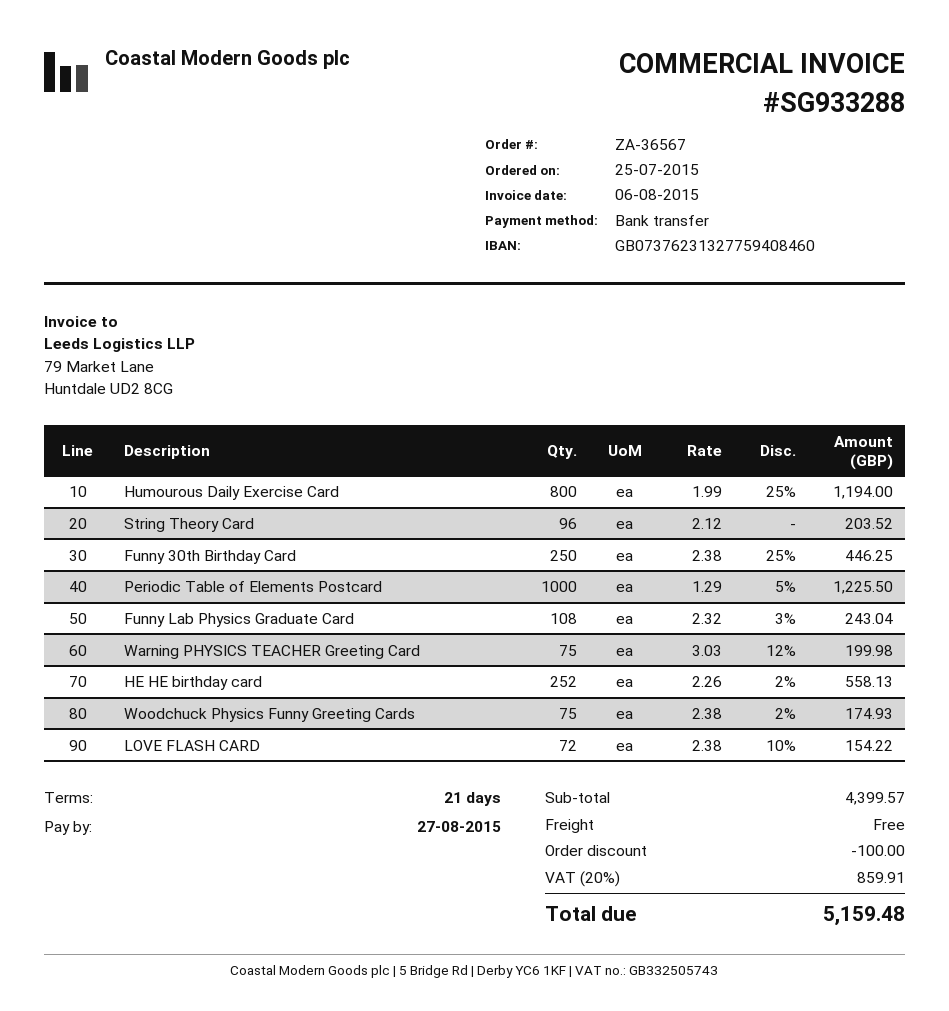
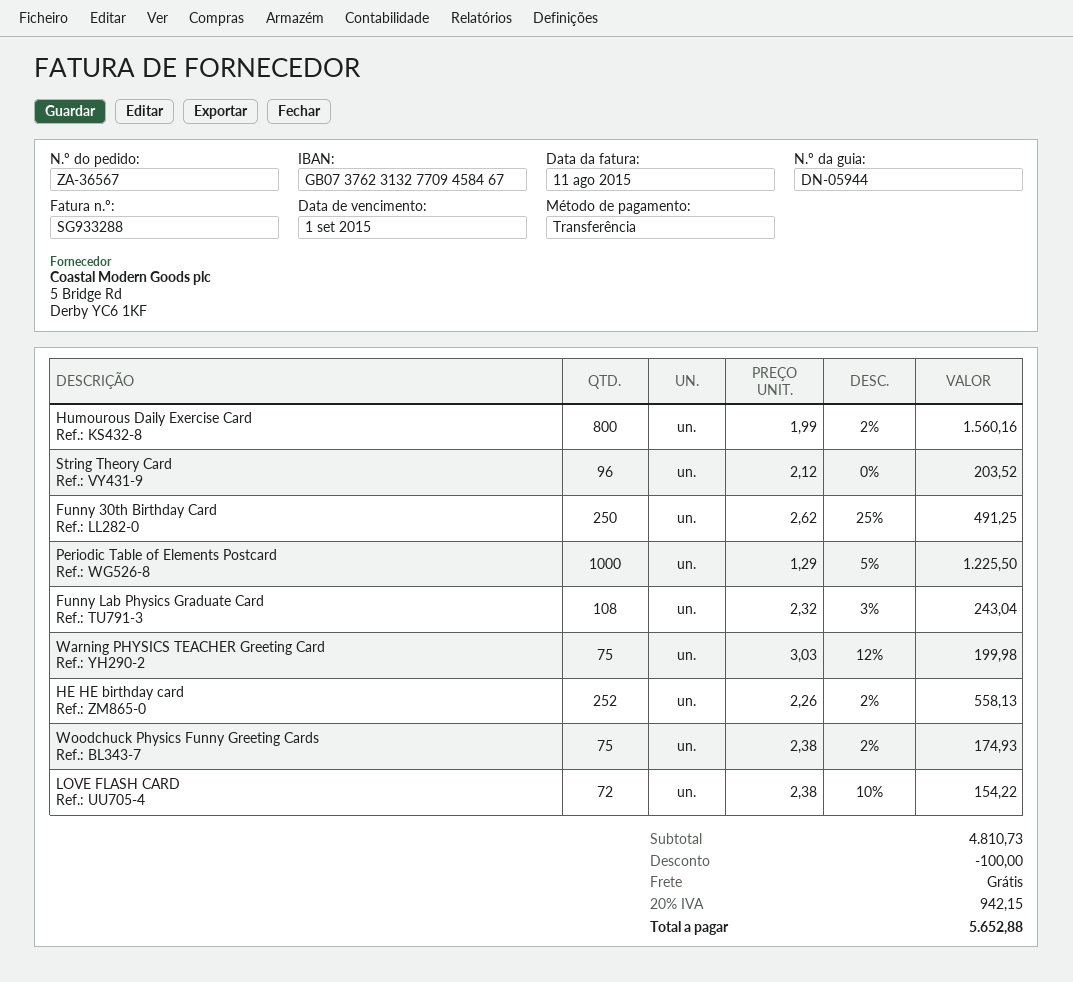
invoice date: 2015-08-06 -> 2015-08-11
due date: 2015-08-27 -> 2015-09-01
bank account: GB07376231327759408460 -> GB07376231327709458467
Humourous Daily Exercise Card: 800 x 1.99 - 25% = 1194.00 -> 800 x 1.99 - 2% = 1560.16
Funny 30th Birthday Card: 250 x 2.38 - 25% = 446.25 -> 250 x 2.62 - 25% = 491.25
subtotal: 4399.57 -> 4810.73
tax: 20% = 859.91 -> 20% = 942.15
total: 5159.48 -> 5652.88

